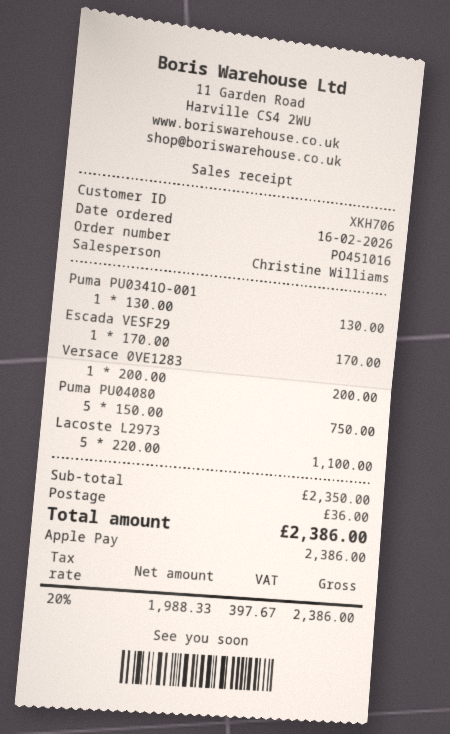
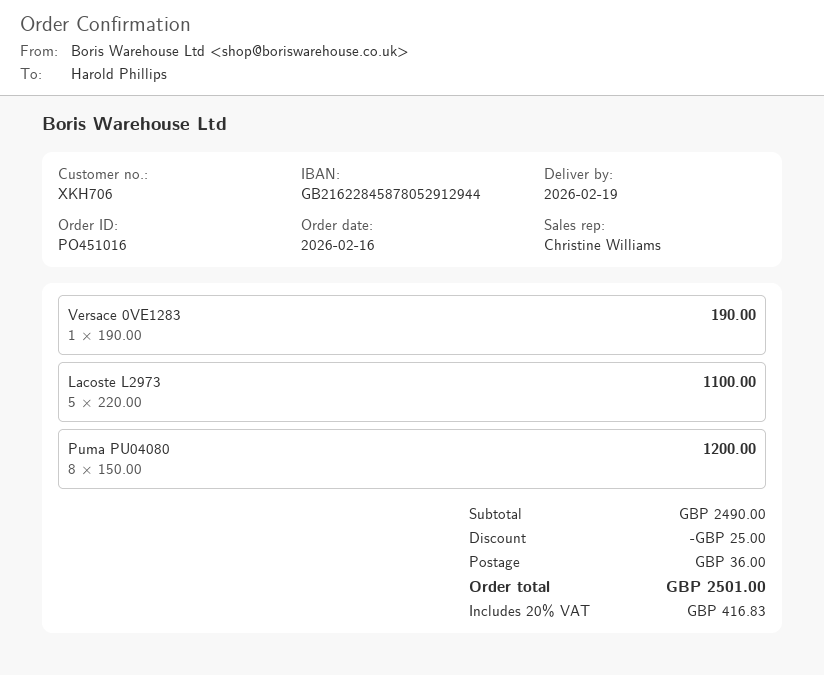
Puma PU0341O-001: 1 x 130.00 = 130.00 -> none
Escada VESF29: 1 x 170.00 = 170.00 -> none
Versace 0VE1283: 1 x 200.00 = 200.00 -> 1 x 190.00 = 190.00
Puma PU04080: 5 x 150.00 = 750.00 -> 8 x 150.00 = 1200.00
subtotal: 2350.00 -> 2490.00
discount: none -> 25.00
tax: 20% = 397.67 -> 20% = 416.83
total: 2386.00 -> 2501.00

